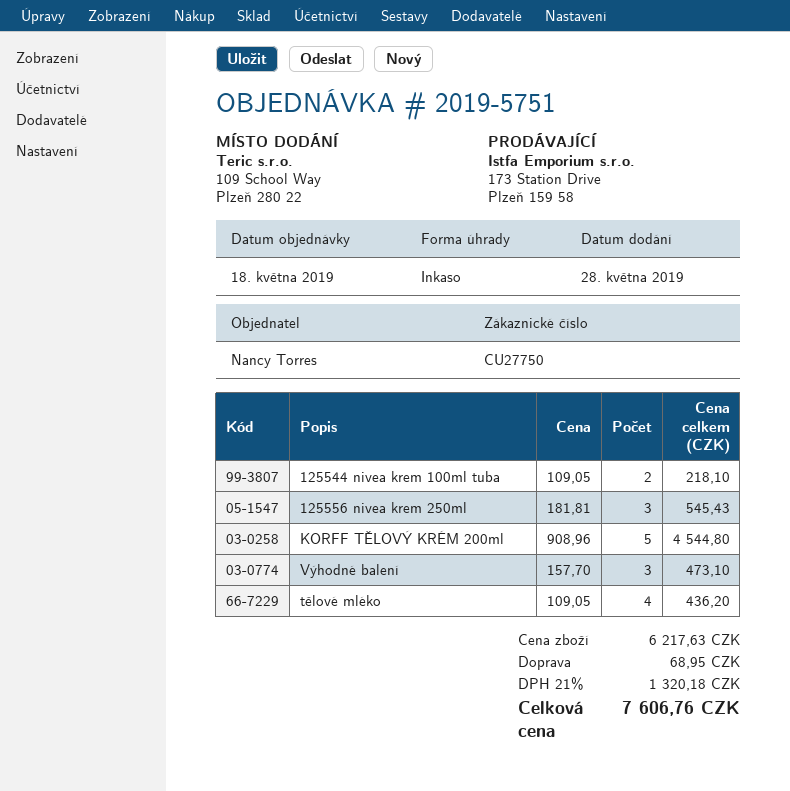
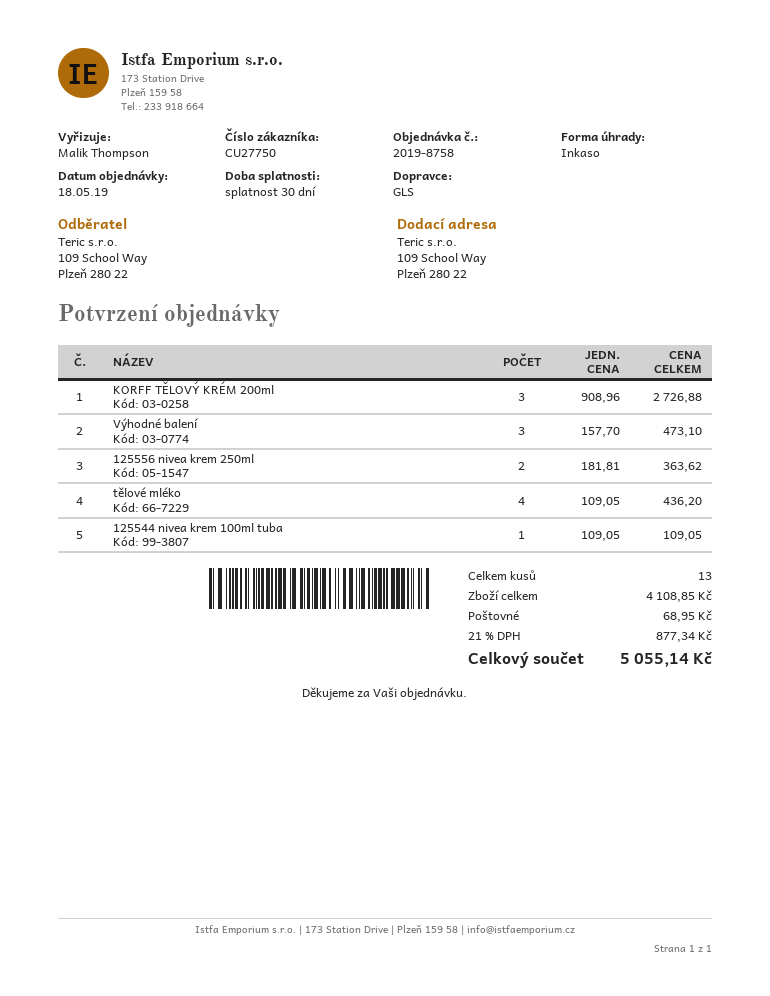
order number: 2019-5751 -> 2019-8758
125544 nivea krem 100ml tuba: 2 x 109.05 = 218.10 -> 1 x 109.05 = 109.05
125556 nivea krem 250ml: 3 x 181.81 = 545.43 -> 2 x 181.81 = 363.62
KORFF TĚLOVÝ KRÉM 200ml: 5 x 908.96 = 4544.80 -> 3 x 908.96 = 2726.88
subtotal: 6217.63 -> 4108.85
tax: 21% = 1320.18 -> 21% = 877.34
total: 7606.76 -> 5055.14

